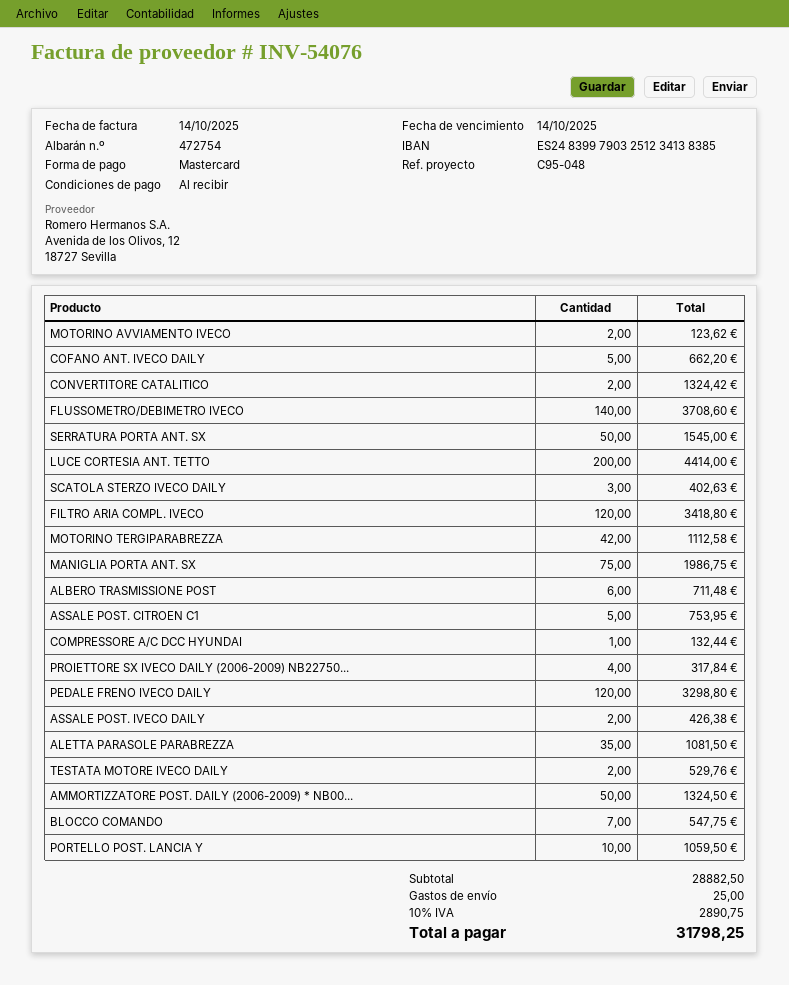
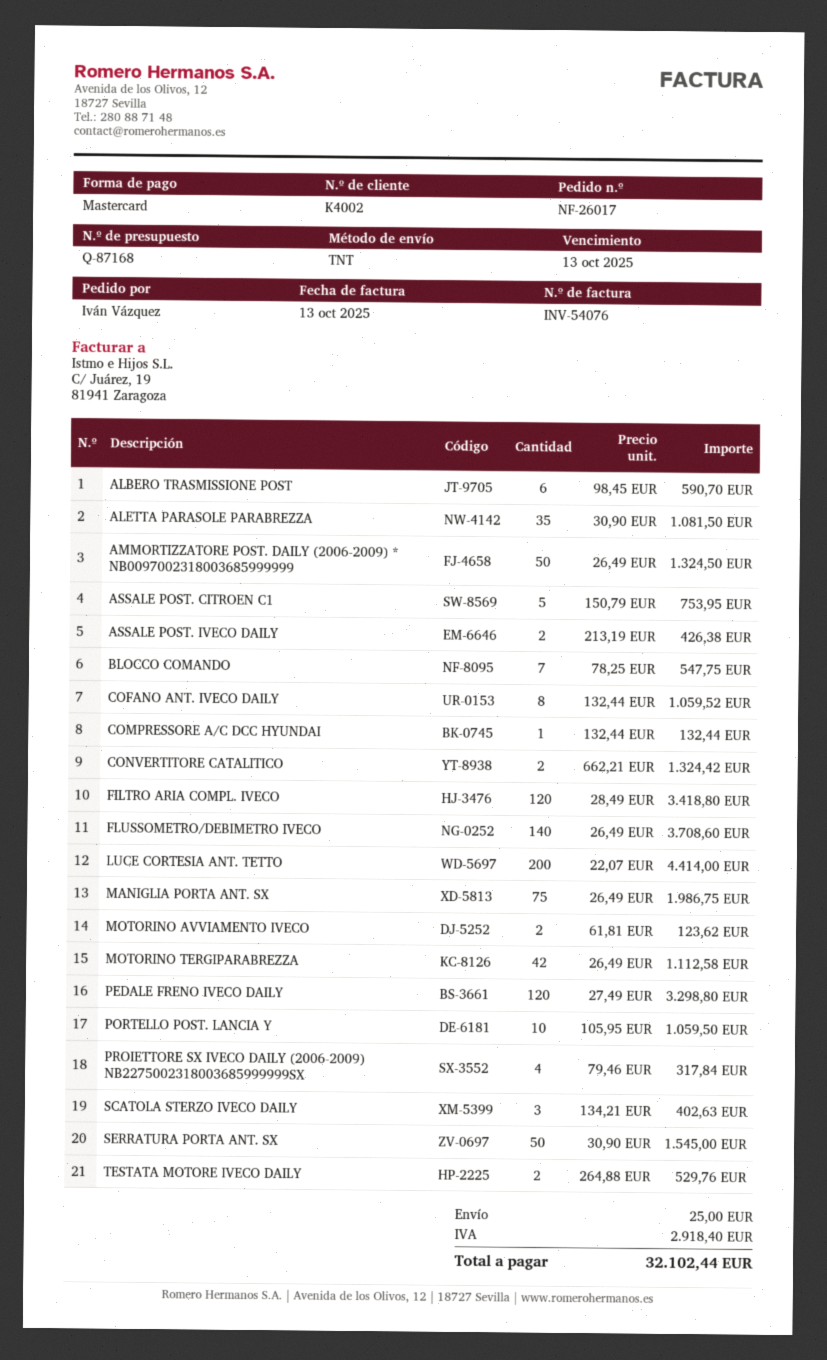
invoice date: 2025-10-14 -> 2025-10-13
due date: 2025-10-14 -> 2025-10-13
COFANO ANT. IVECO DAILY: 5 for 662.20 -> 8 for 1059.52
ALBERO TRASMISSIONE POST: 6 for 711.48 -> 6 for 590.70
tax: 2890.75 -> 2918.40
total: 31798.25 -> 32102.44

